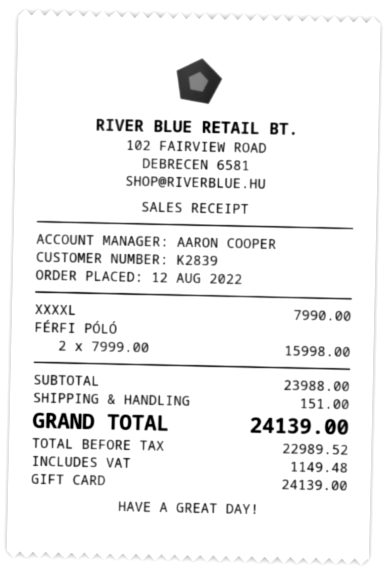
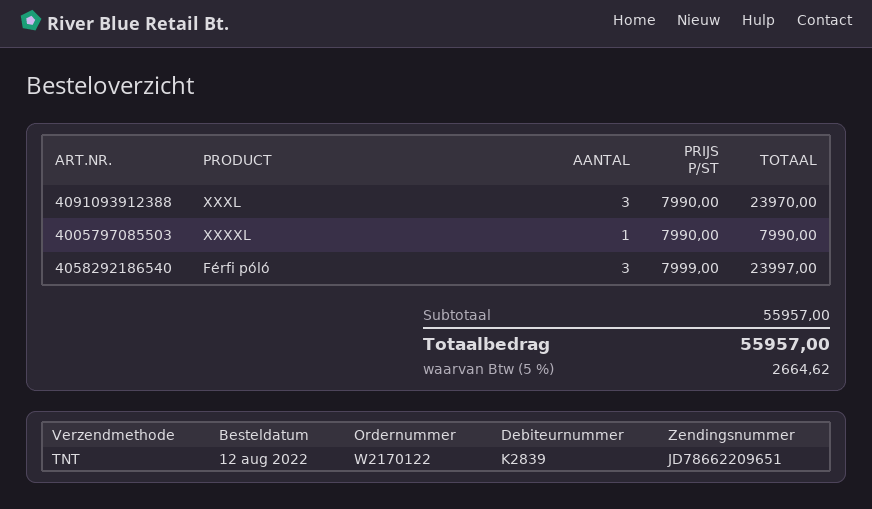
FÉRFI PÓLÓ: 2 x 7999.00 = 15998.00 -> 3 x 7999.00 = 23997.00
XXXL: none -> 3 x 7990.00 = 23970.00
subtotal: 23988.00 -> 55957.00
shipping: 151.00 -> none
tax: 1149.48 -> 2664.62
total: 24139.00 -> 55957.00

